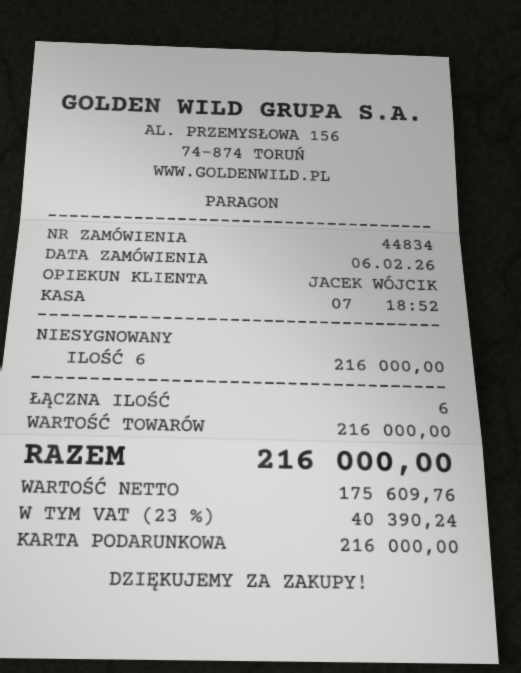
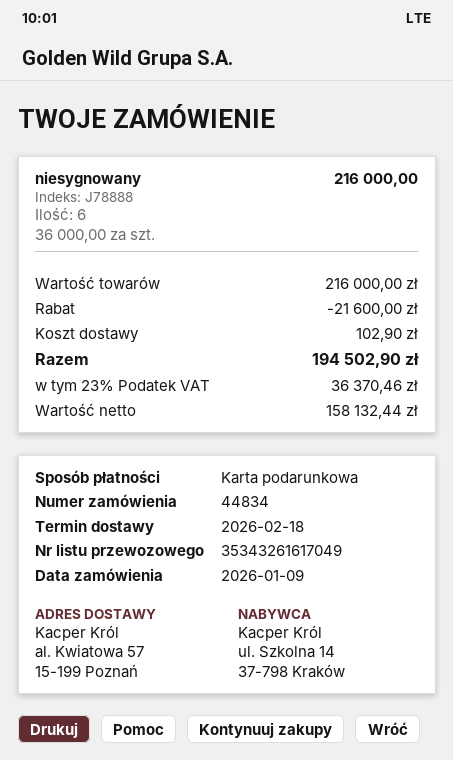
order date: 2026-02-06 -> 2026-01-09
discount: none -> 21600.00
shipping: none -> 102.90
net: 175609.76 -> 158132.44
tax: 23% = 40390.24 -> 23% = 36370.46
total: 216000.00 -> 194502.90

